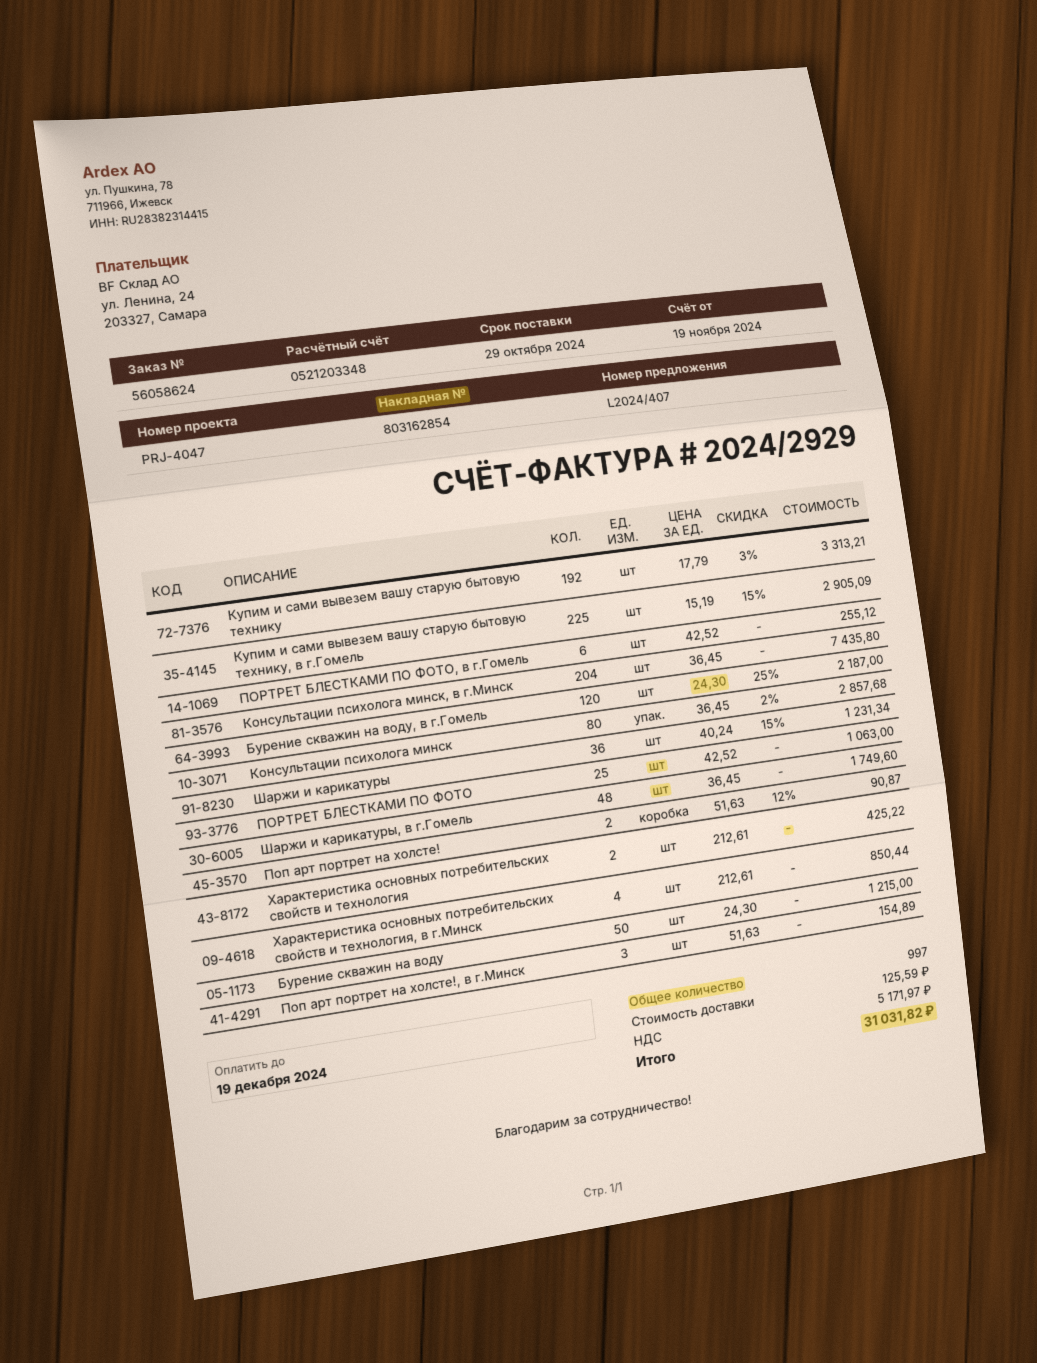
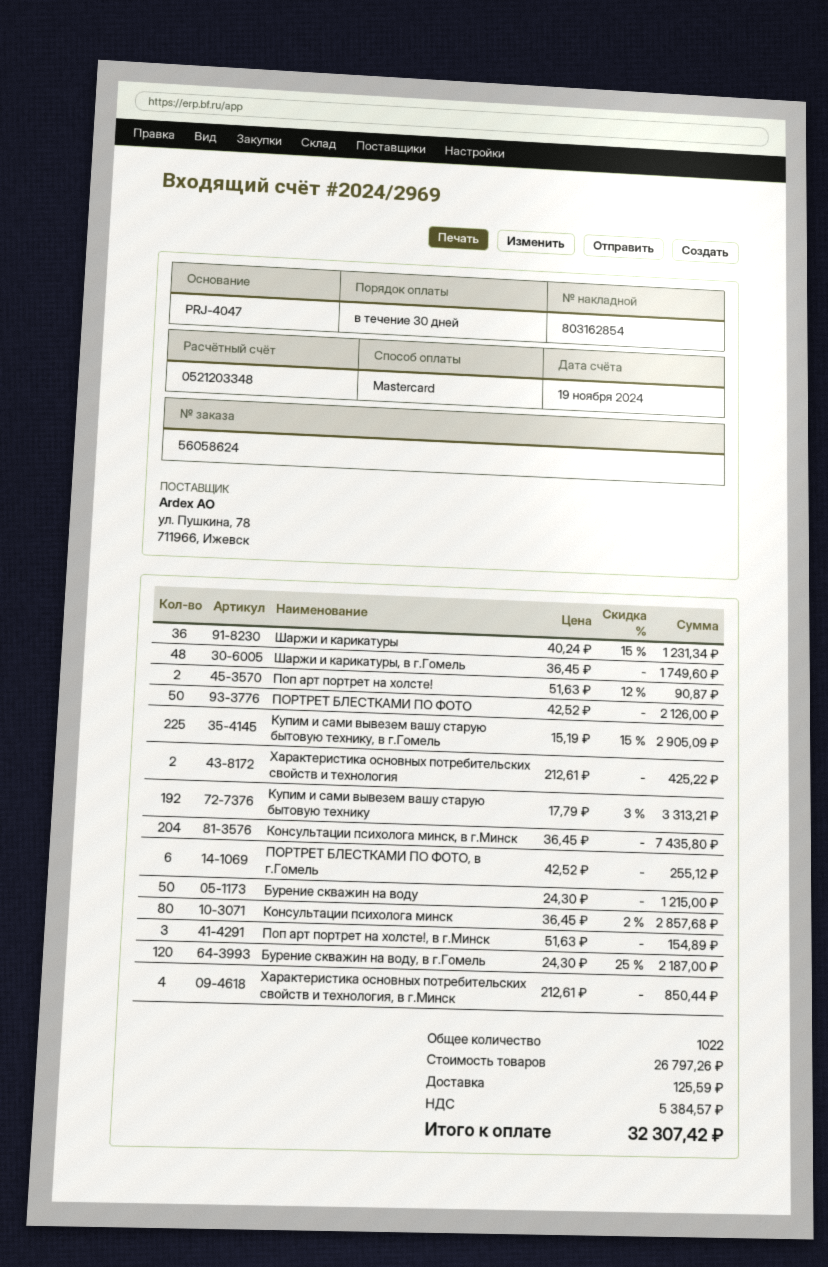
invoice number: 2024/2929 -> 2024/2969
ПОРТРЕТ БЛЕСТКАМИ ПО ФОТО: 25 x 42.52 = 1063.00 -> 50 x 42.52 = 2126.00
total quantity: 997 -> 1022
tax: 5171.97 -> 5384.57
total: 31031.82 -> 32307.42

